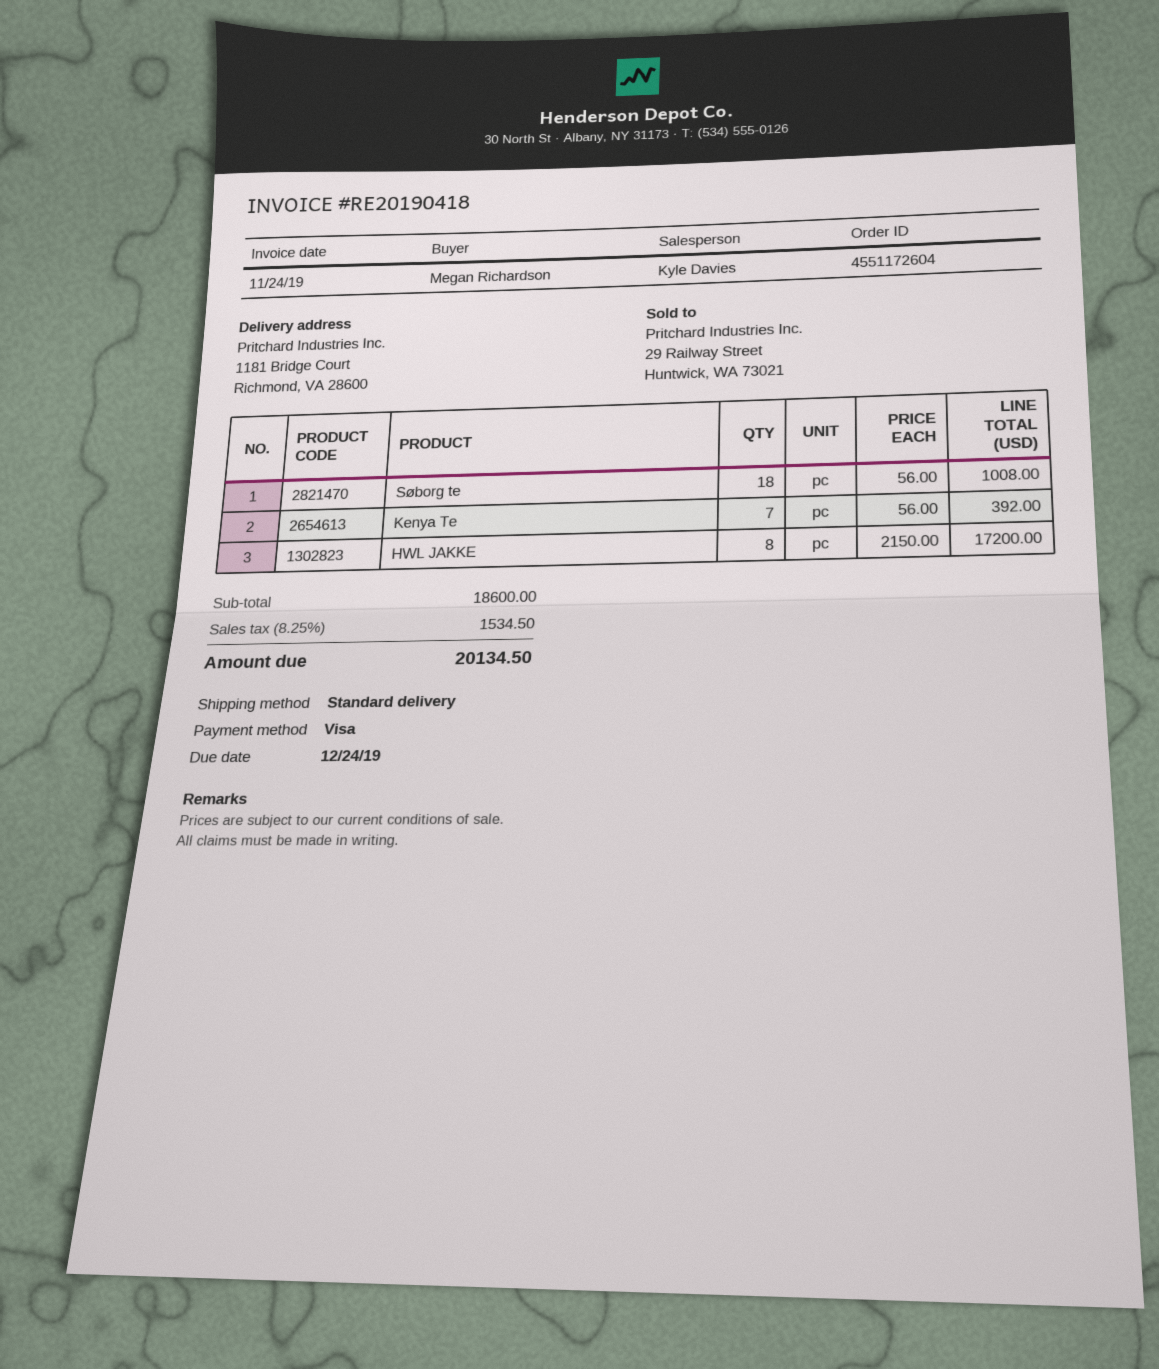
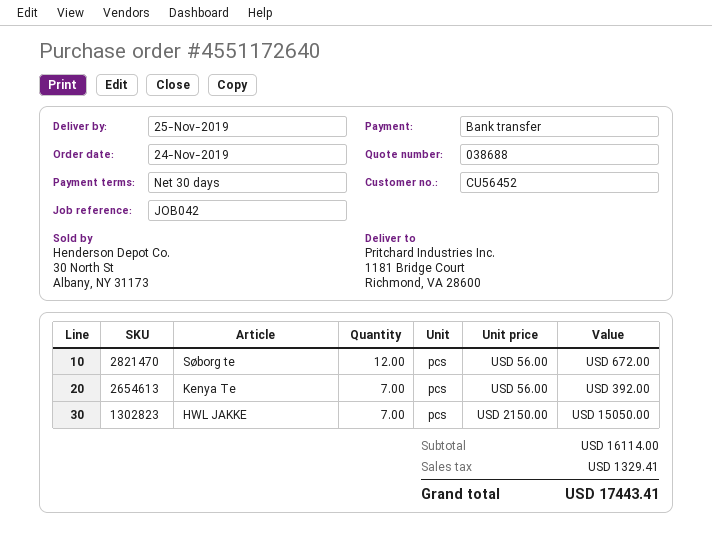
order number: 4551172604 -> 4551172640
payment method: Visa -> bank transfer
Søborg te: 18 x 56.00 = 1008.00 -> 12 x 56.00 = 672.00
HWL JAKKE: 8 x 2150.00 = 17200.00 -> 7 x 2150.00 = 15050.00
subtotal: 18600.00 -> 16114.00
tax: 1534.50 -> 1329.41
total: 20134.50 -> 17443.41

